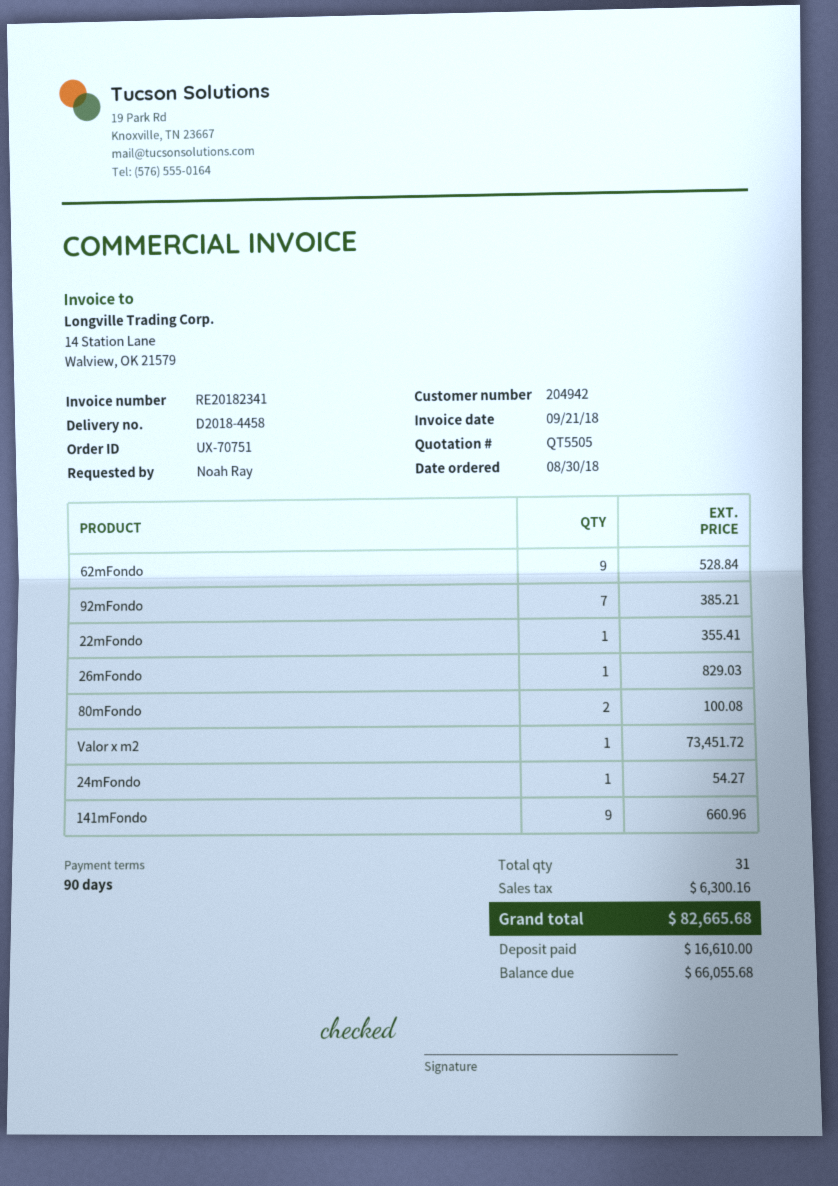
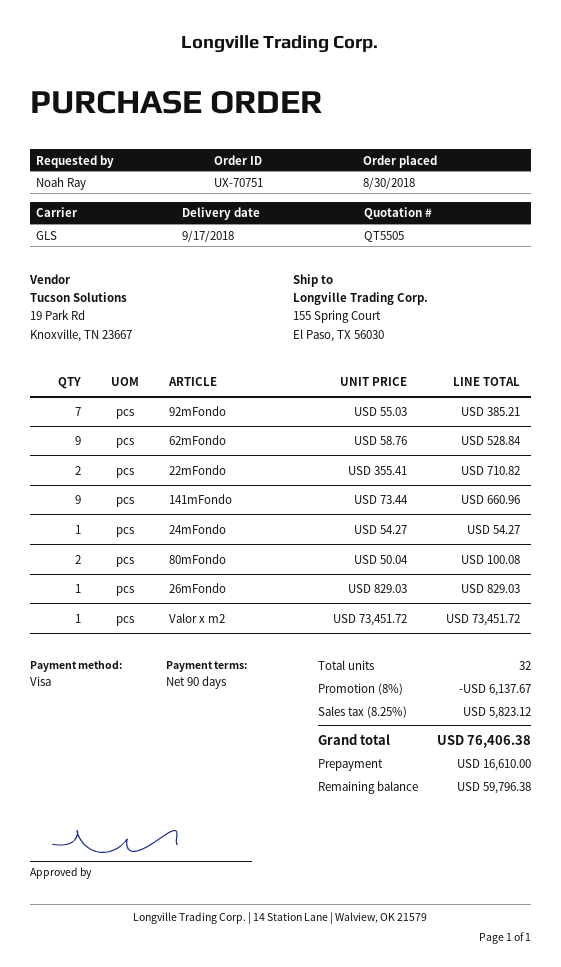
22mFondo: 1 for 355.41 -> 2 for 710.82
total quantity: 31 -> 32
discount: none -> 8% = 6137.67
tax: 6300.16 -> 5823.12
total: 82665.68 -> 76406.38
balance: 66055.68 -> 59796.38

